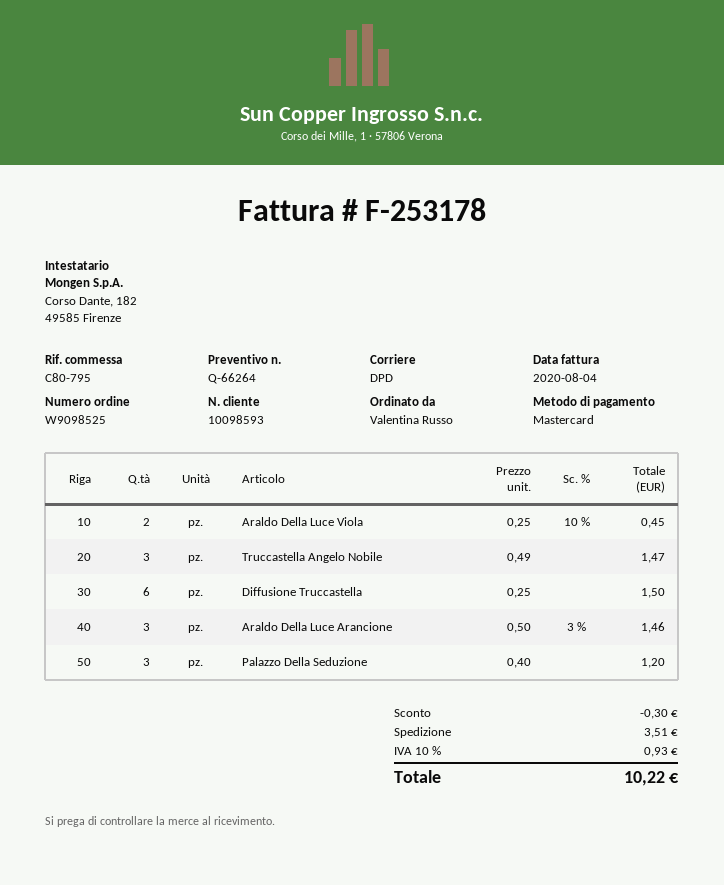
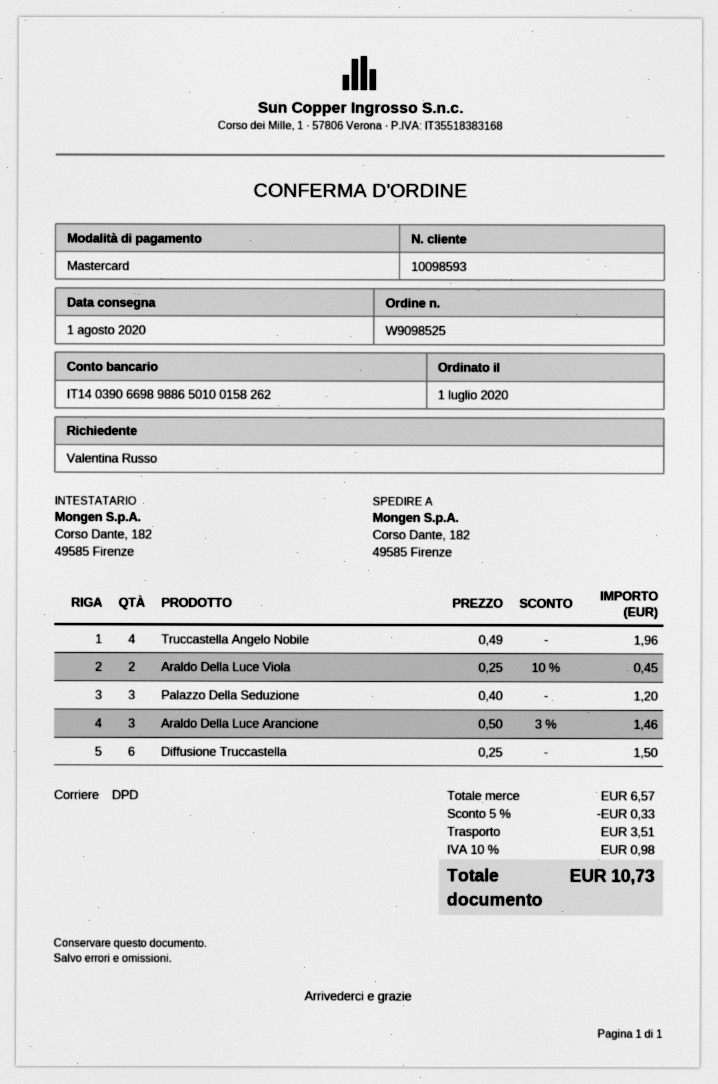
Truccastella Angelo Nobile: 3 x 0.49 = 1.47 -> 4 x 0.49 = 1.96
discount: 0.30 -> 0.33
tax: 10% = 0.93 -> 10% = 0.98
total: 10.22 -> 10.73

